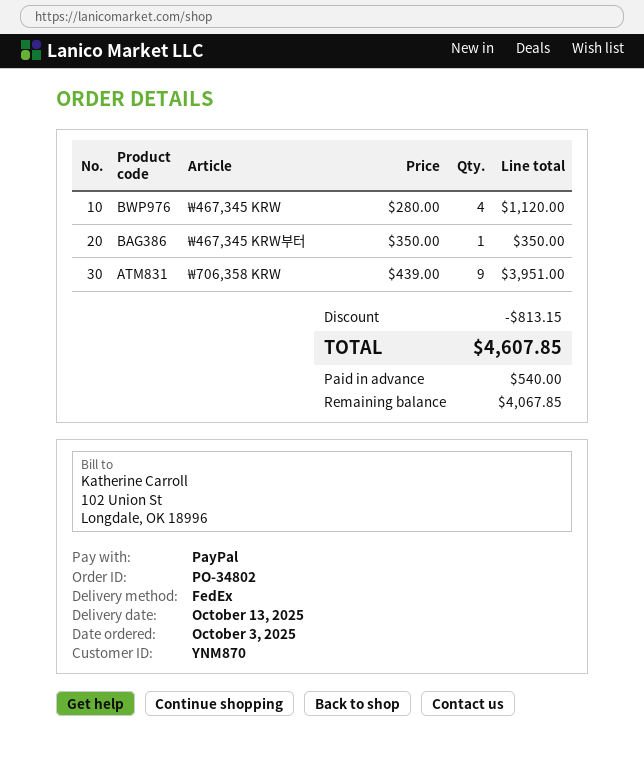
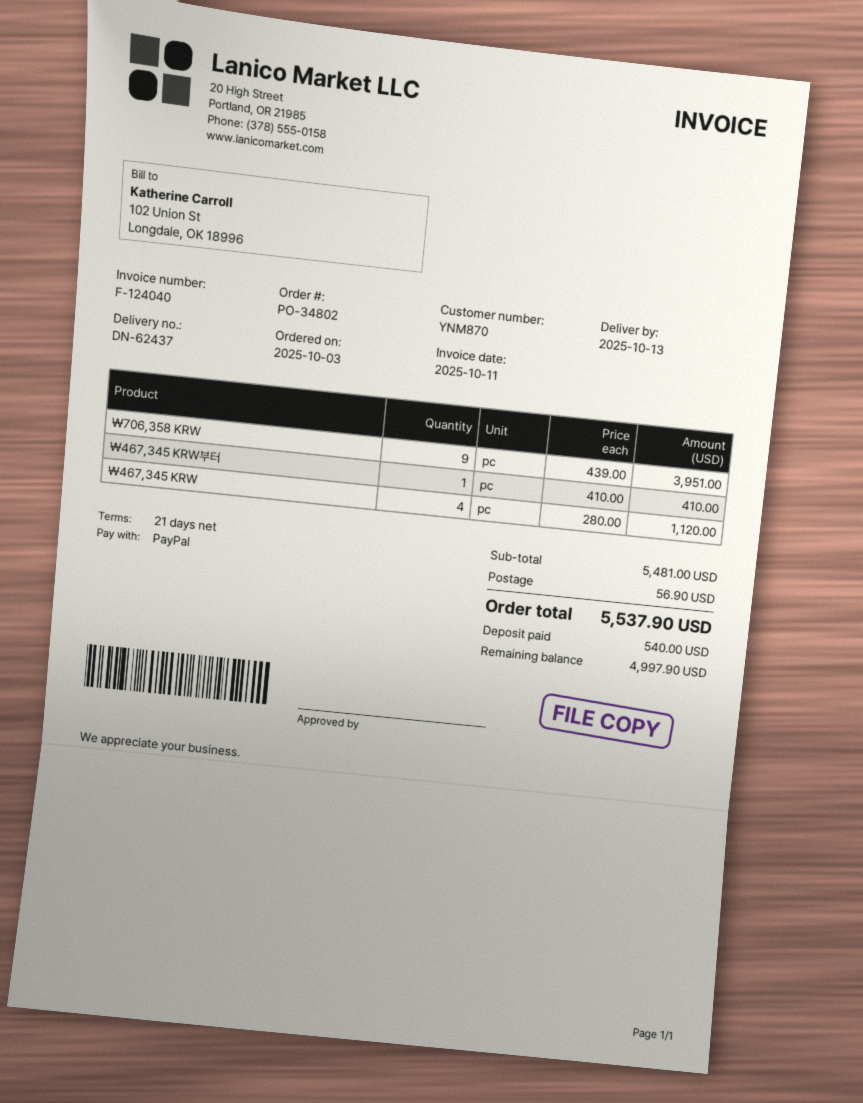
₩467,345 KRW부터: 1 x 350.00 = 350.00 -> 1 x 410.00 = 410.00
discount: 813.15 -> none
shipping: none -> 56.90
total: 4607.85 -> 5537.90
balance: 4067.85 -> 4997.90

